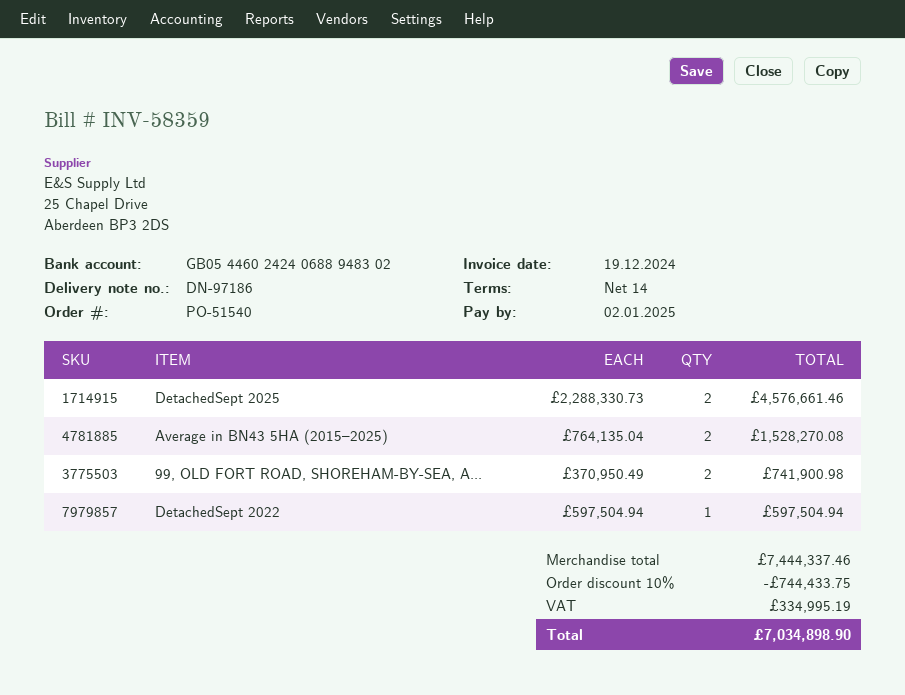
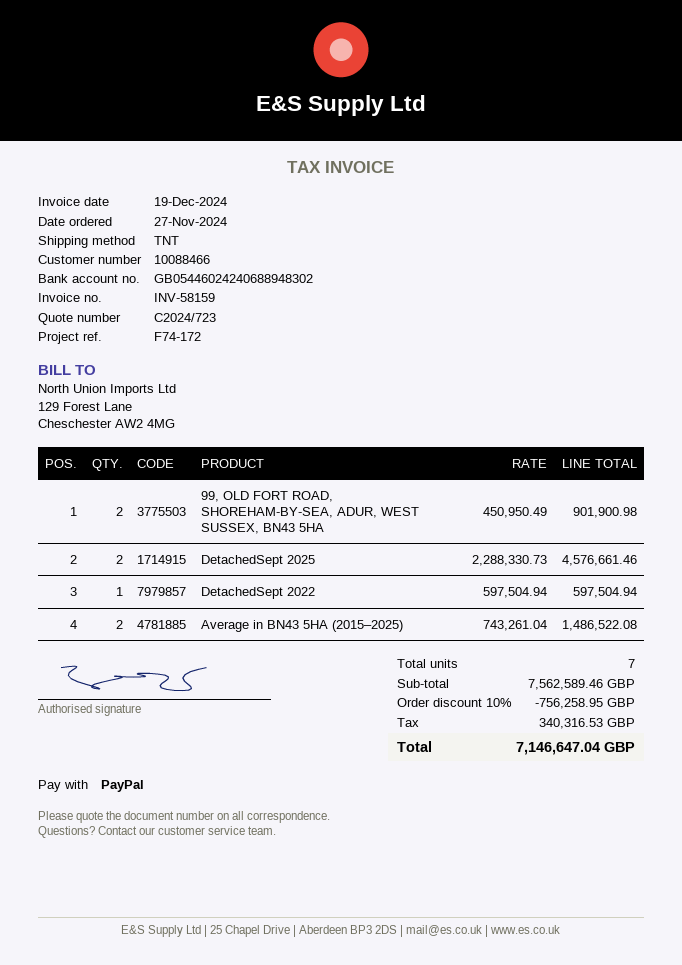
invoice number: INV-58359 -> INV-58159
Average in BN43 5HA (2015–2025): 2 x 764135.04 = 1528270.08 -> 2 x 743261.04 = 1486522.08
99, OLD FORT ROAD, SHOREHAM-BY-SEA, A...: 2 x 370950.49 = 741900.98 -> 2 x 450950.49 = 901900.98
subtotal: 7444337.46 -> 7562589.46
discount: 10% = 744433.75 -> 10% = 756258.95
tax: 334995.19 -> 340316.53
total: 7034898.90 -> 7146647.04

